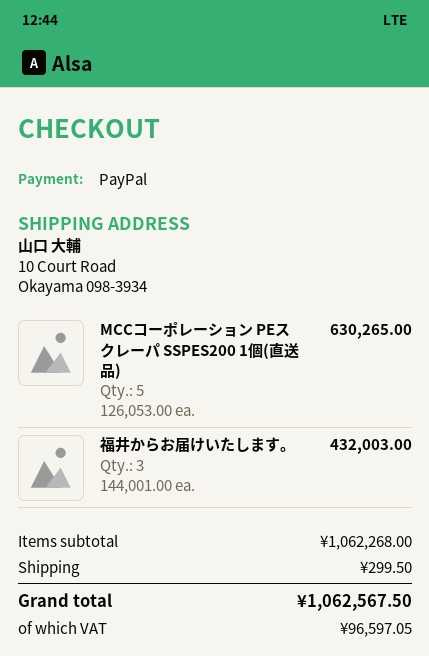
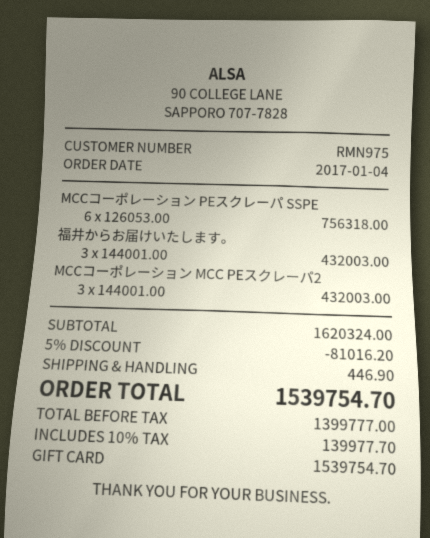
payment method: PayPal -> gift card
MCCコーポレーション PEスクレーパ SSPES200 1個(直送品): 5 x 126053.00 = 630265.00 -> 6 x 126053.00 = 756318.00
MCCコーポレーション MCC PEスクレーパ2: none -> 3 x 144001.00 = 432003.00
subtotal: 1062268.00 -> 1620324.00
discount: none -> 5% = 81016.20
shipping: 299.50 -> 446.90
tax: 96597.05 -> 139977.70
total: 1062567.50 -> 1539754.70

